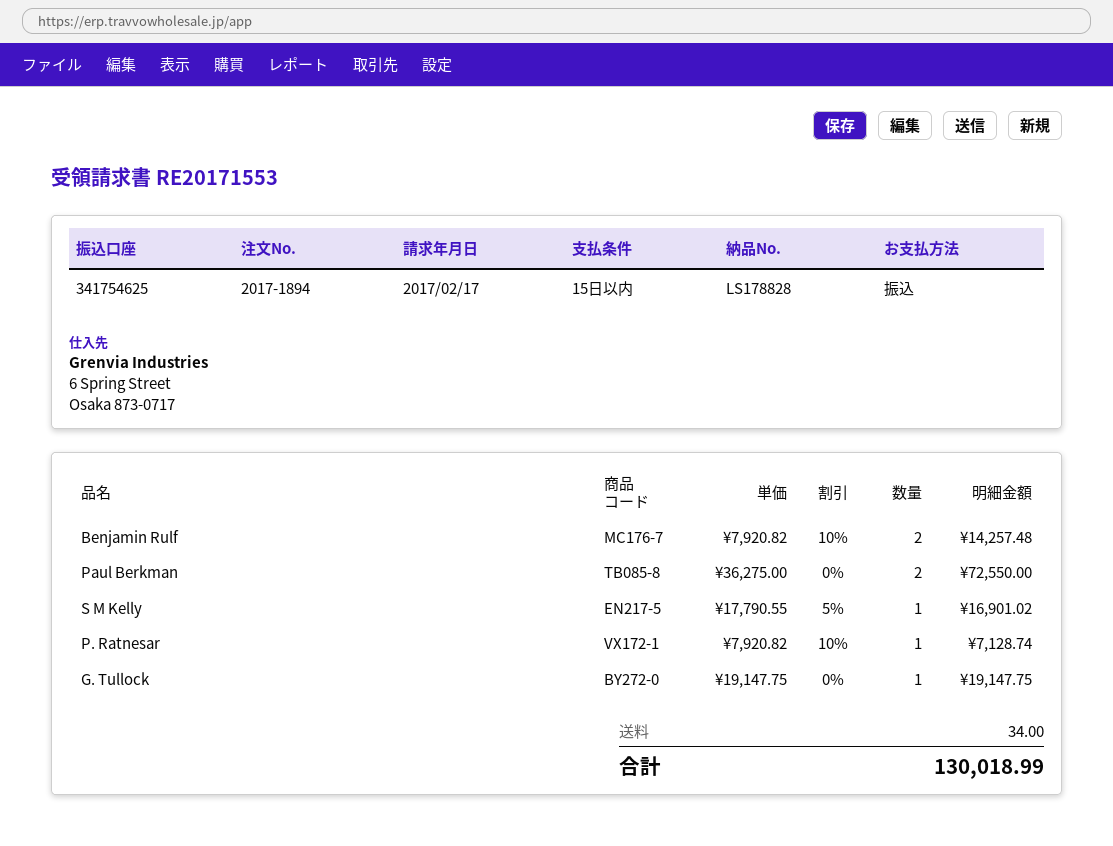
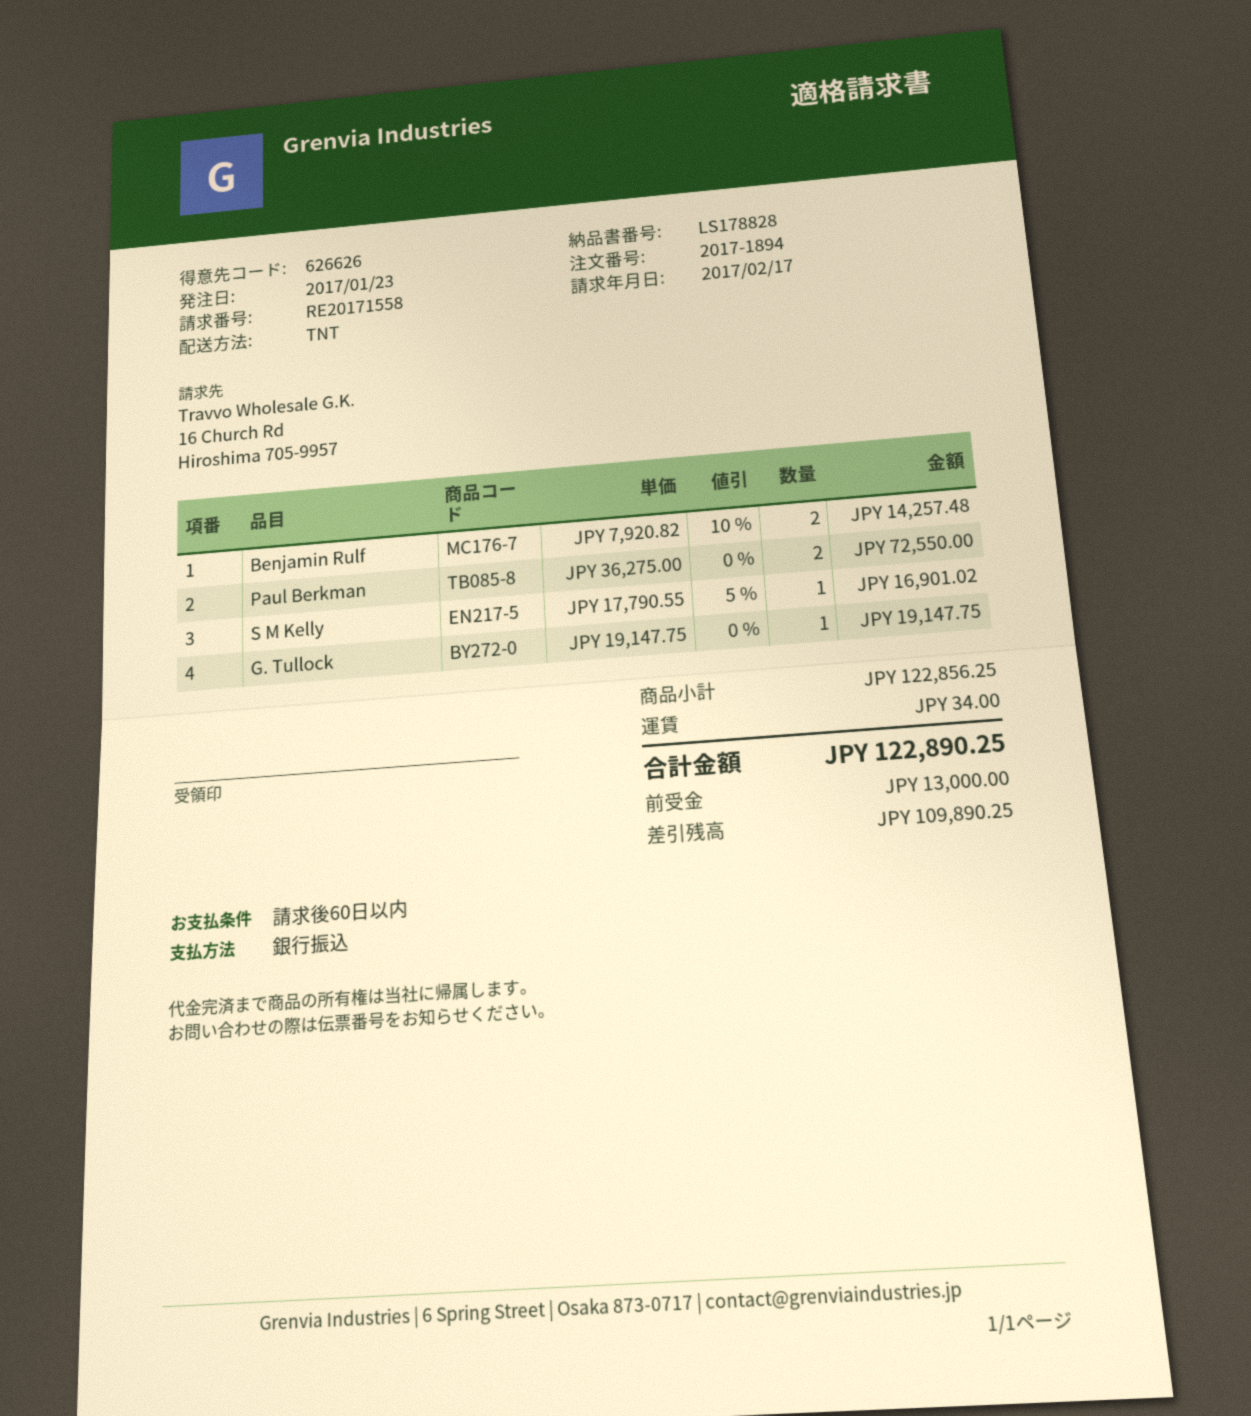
invoice number: RE20171553 -> RE20171558
payment terms: 15 days -> 60 days
P. Ratnesar: 1 x 7920.82 - 10% = 7128.74 -> none
total: 130018.99 -> 122890.25

